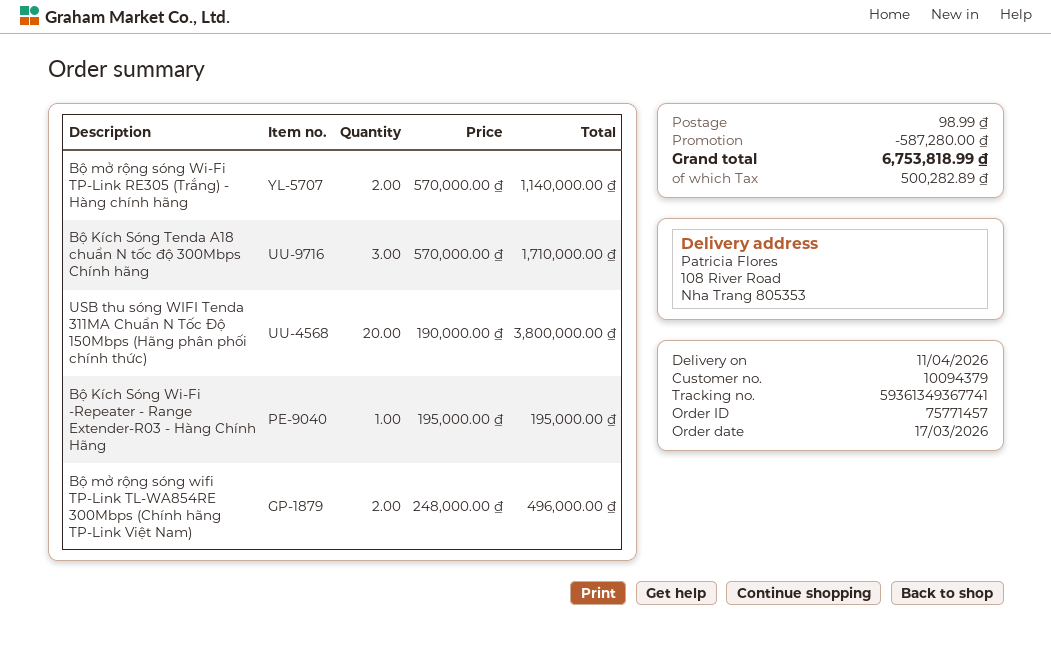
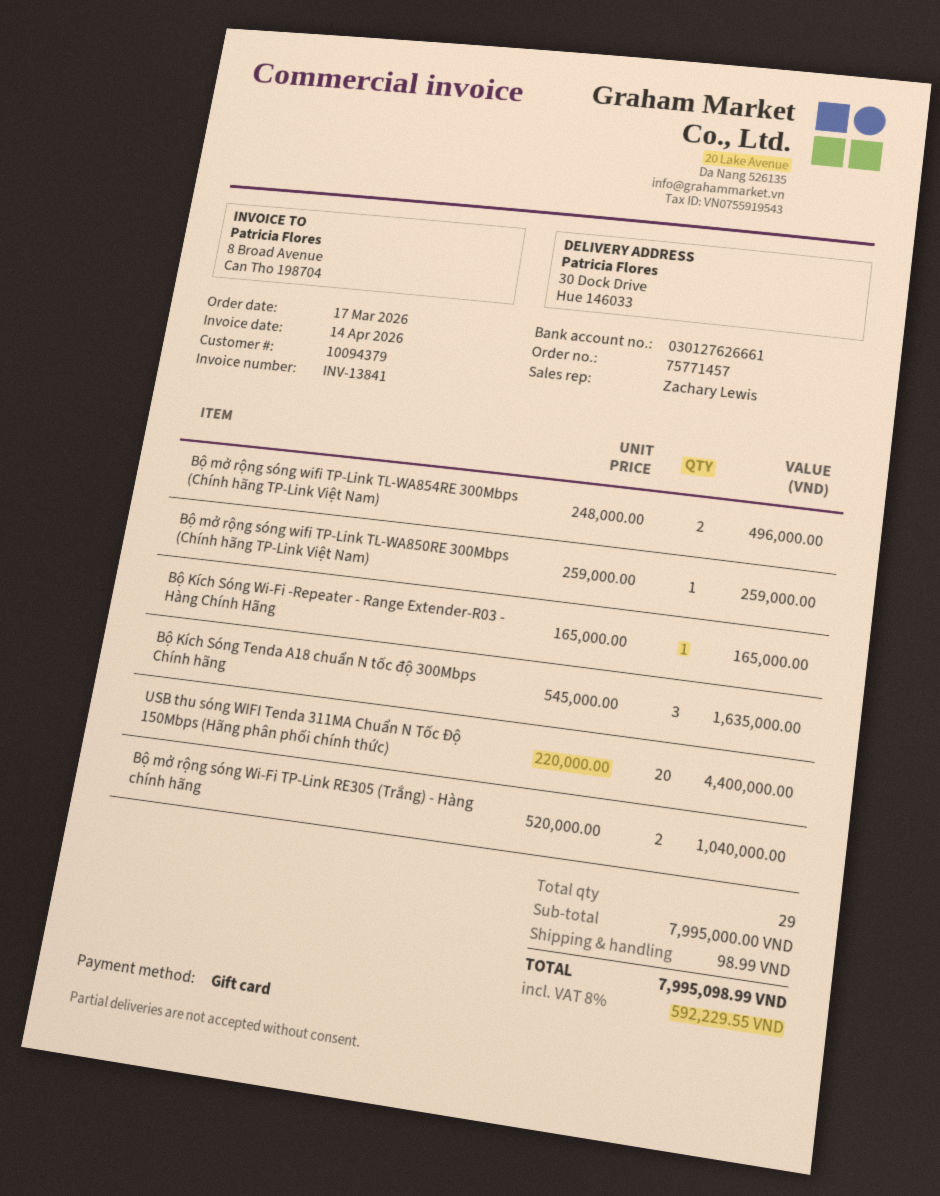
ship to: 108 River Road, Nha Trang 805353 -> 30 Dock Drive, Hue 146033
Bộ mở rộng sóng Wi-Fi TP-Link RE305 (Trắng) - Hàng chính hãng: 2 x 570000.00 = 1140000.00 -> 2 x 520000.00 = 1040000.00
Bộ Kích Sóng Tenda A18 chuẩn N tốc độ 300Mbps Chính hãng: 3 x 570000.00 = 1710000.00 -> 3 x 545000.00 = 1635000.00
USB thu sóng WIFI Tenda 311MA Chuẩn N Tốc Độ 150Mbps (Hãng phân phối chính thức): 20 x 190000.00 = 3800000.00 -> 20 x 220000.00 = 4400000.00
Bộ Kích Sóng Wi-Fi -Repeater - Range Extender-R03 - Hàng Chính Hãng: 1 x 195000.00 = 195000.00 -> 1 x 165000.00 = 165000.00
Bộ mở rộng sóng wifi TP-Link TL-WA850RE 300Mbps (Chính hãng TP-Link Việt Nam): none -> 1 x 259000.00 = 259000.00
discount: 587280.00 -> none
tax: 500282.89 -> 592229.55
total: 6753818.99 -> 7995098.99

